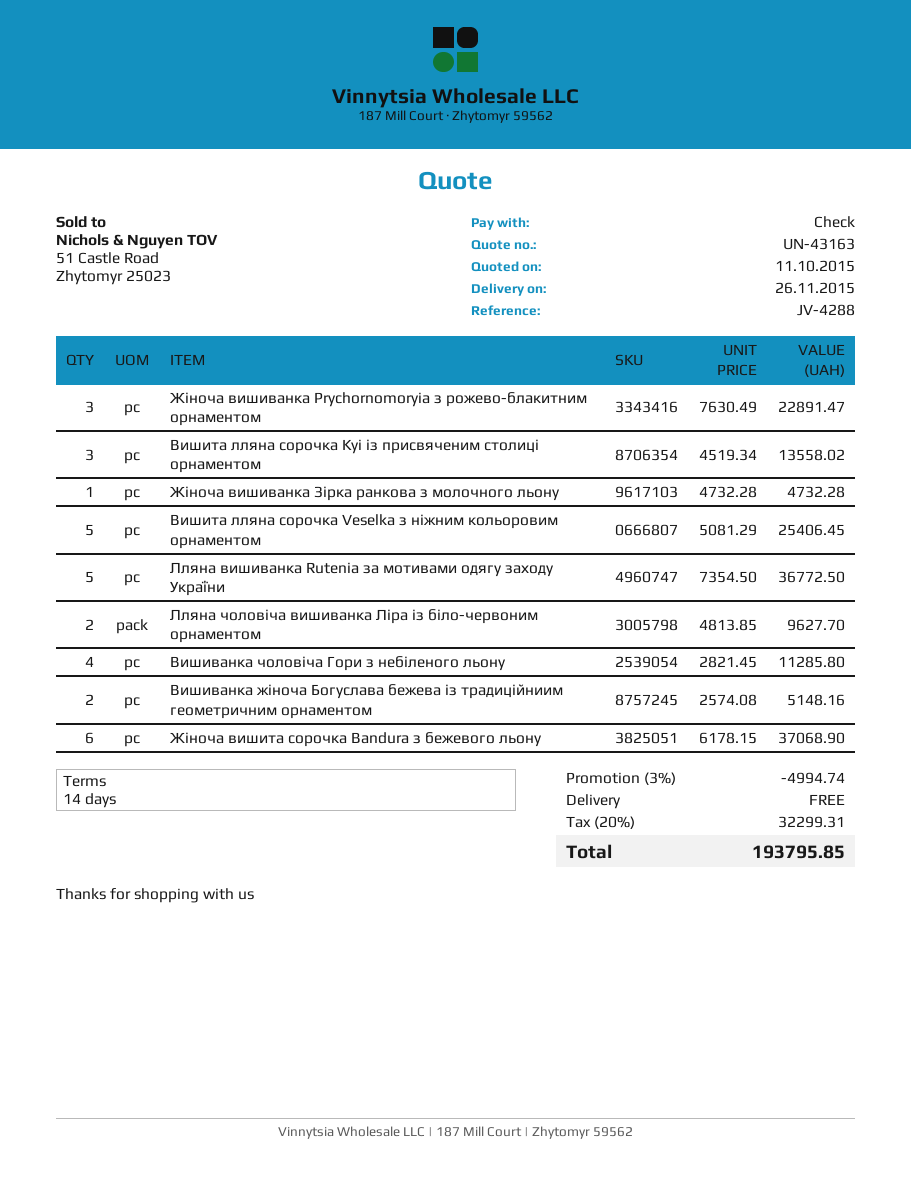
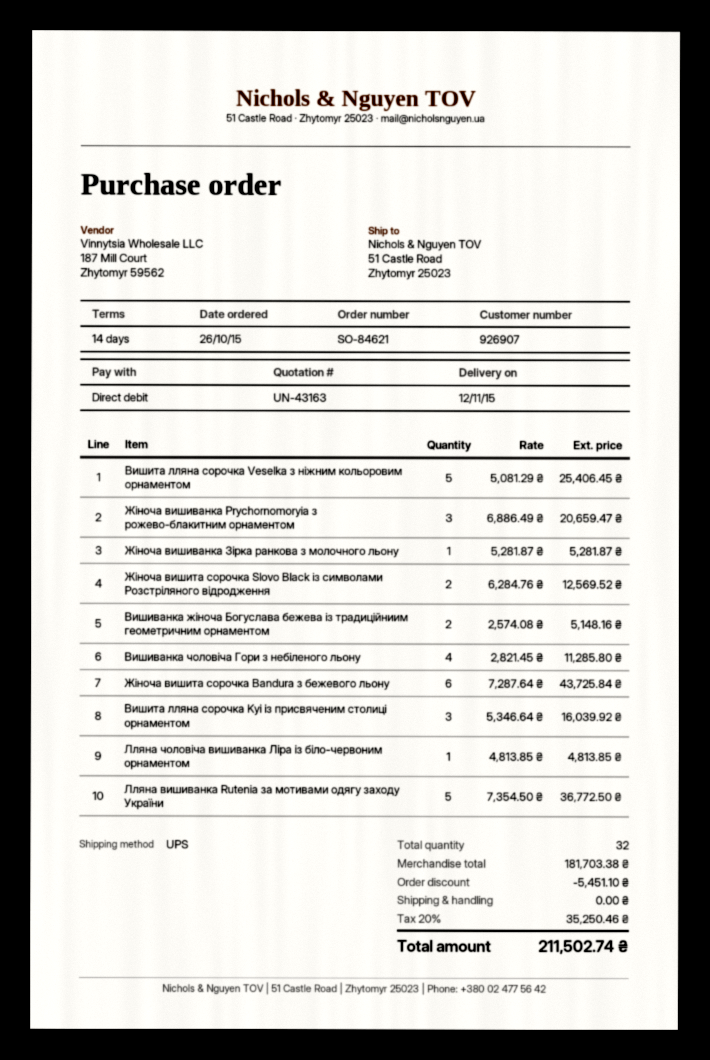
delivery date: 2015-11-26 -> 2015-11-12
payment method: cheque -> direct debit
Жіноча вишиванка Prychornomoryia з рожево-блакитним орнаментом: 3 x 7630.49 = 22891.47 -> 3 x 6886.49 = 20659.47
Вишита лляна сорочка Kyi із присвяченим столиці орнаментом: 3 x 4519.34 = 13558.02 -> 3 x 5346.64 = 16039.92
Жіноча вишиванка Зірка ранкова з молочного льону: 1 x 4732.28 = 4732.28 -> 1 x 5281.87 = 5281.87
Лляна чоловіча вишиванка Ліра із біло-червоним орнаментом: 2 x 4813.85 = 9627.70 -> 1 x 4813.85 = 4813.85
Жіноча вишита сорочка Bandura з бежевого льону: 6 x 6178.15 = 37068.90 -> 6 x 7287.64 = 43725.84
Жіноча вишита сорочка Slovo Black із символами Розстріляного відродження: none -> 2 x 6284.76 = 12569.52
discount: 4994.74 -> 5451.10
tax: 20% = 32299.31 -> 20% = 35250.46
total: 193795.85 -> 211502.74

